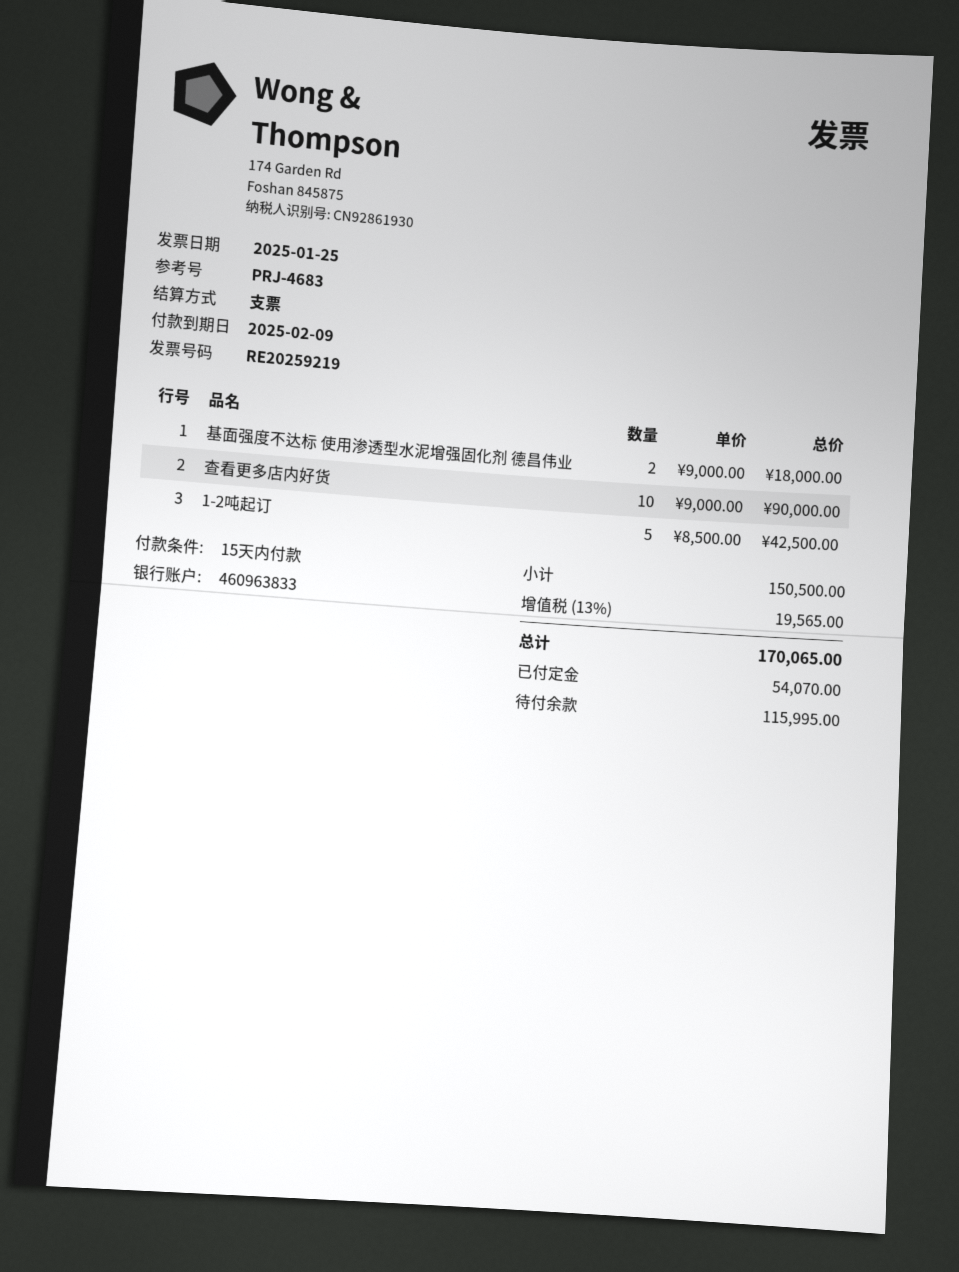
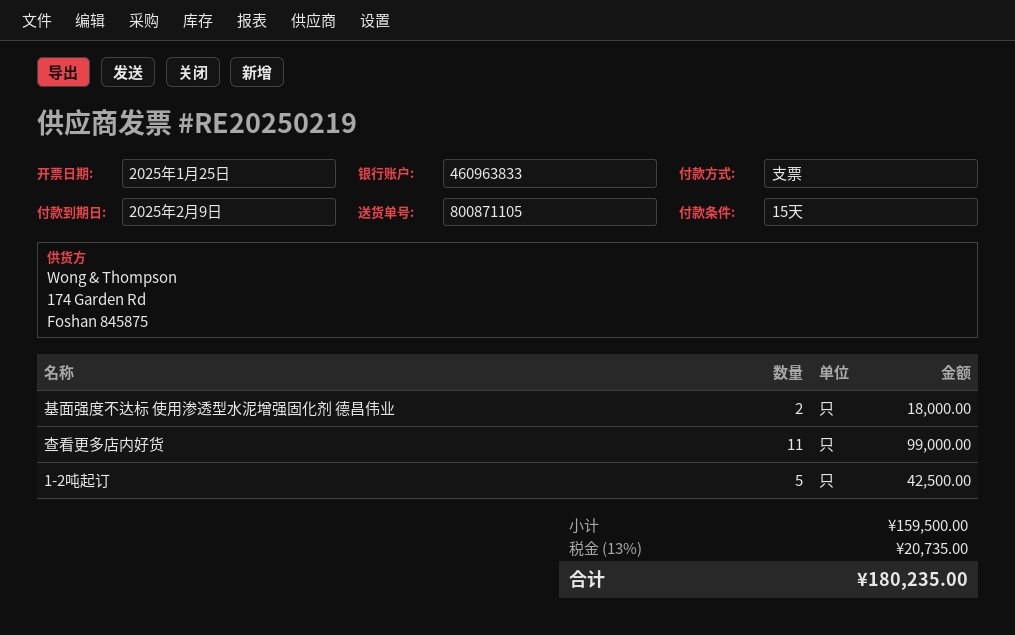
invoice number: RE20259219 -> RE20250219
查看更多店内好货: 10 for 90000.00 -> 11 for 99000.00
subtotal: 150500.00 -> 159500.00
tax: 13% = 19565.00 -> 13% = 20735.00
total: 170065.00 -> 180235.00

